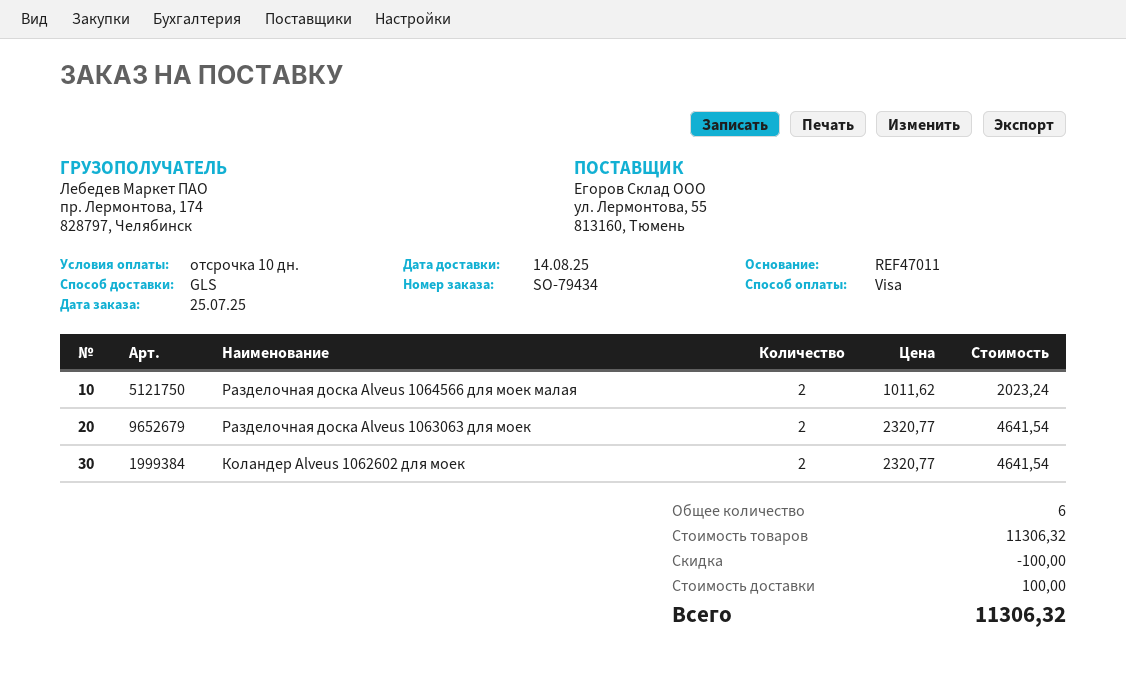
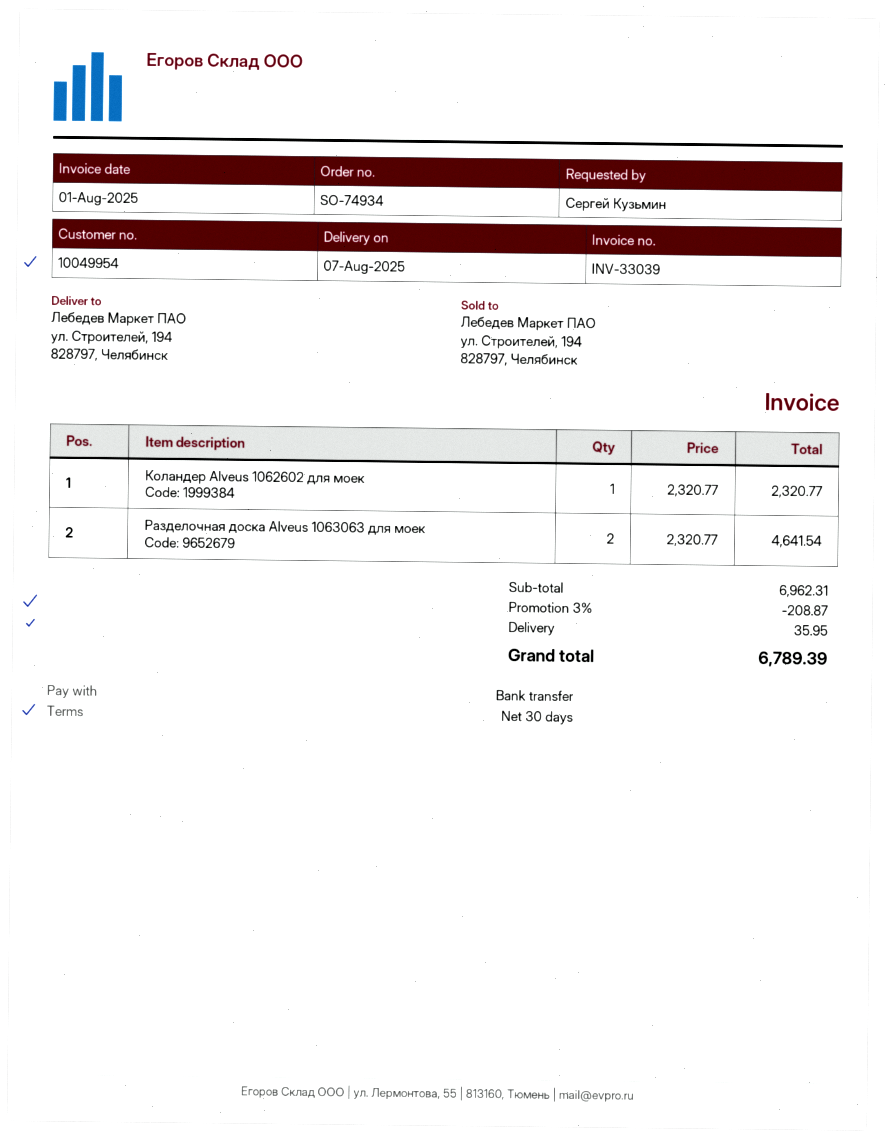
order number: SO-79434 -> SO-74934
delivery date: 2025-08-14 -> 2025-08-07
payment terms: 10 days -> 30 days
payment method: Visa -> bank transfer
ship to: пр. Лермонтова, 174, 828797, Челябинск -> ул. Строителей, 194, 828797, Челябинск
Разделочная доска Alveus 1064566 для моек малая: 2 x 1011.62 = 2023.24 -> none
Коландер Alveus 1062602 для моек: 2 x 2320.77 = 4641.54 -> 1 x 2320.77 = 2320.77
subtotal: 11306.32 -> 6962.31
discount: 100.00 -> 208.87
shipping: 100.00 -> 35.95
total: 11306.32 -> 6789.39

